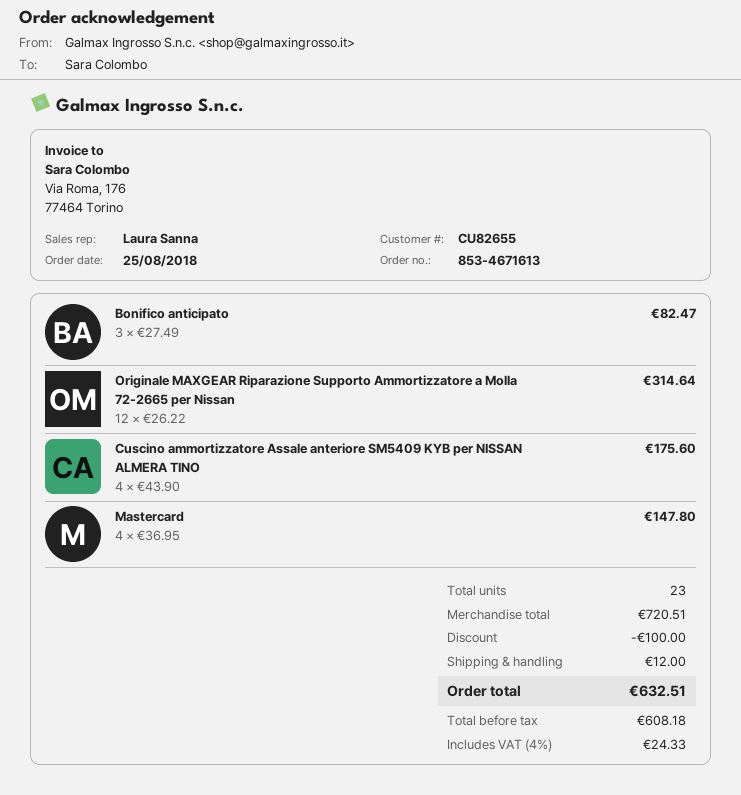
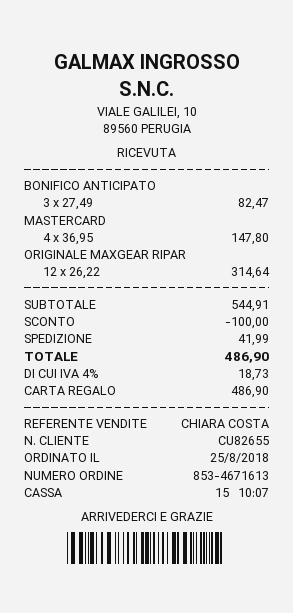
sales rep: Laura Sanna -> CHIARA COSTA
Cuscino ammortizzatore Assale anteriore SM5409 KYB per NISSAN ALMERA TINO: 4 x 43.90 = 175.60 -> none
subtotal: 720.51 -> 544.91
shipping: 12.00 -> 41.99
tax: 4% = 24.33 -> 4% = 18.73
total: 632.51 -> 486.90

